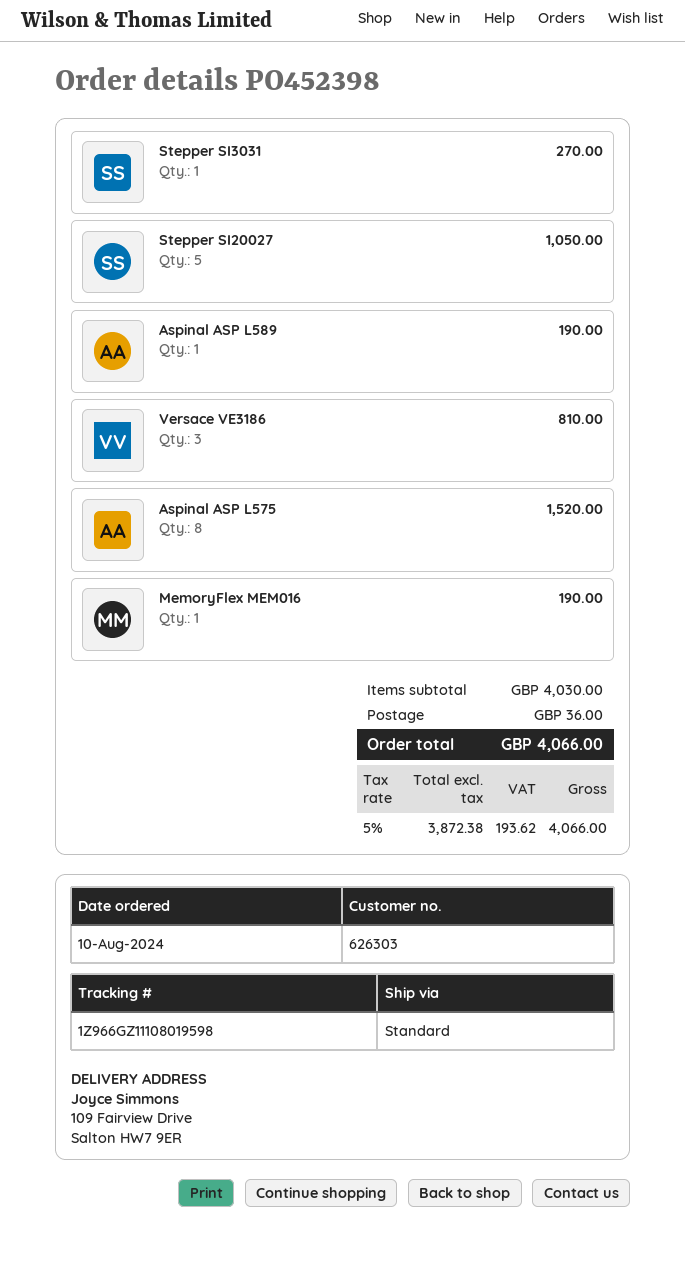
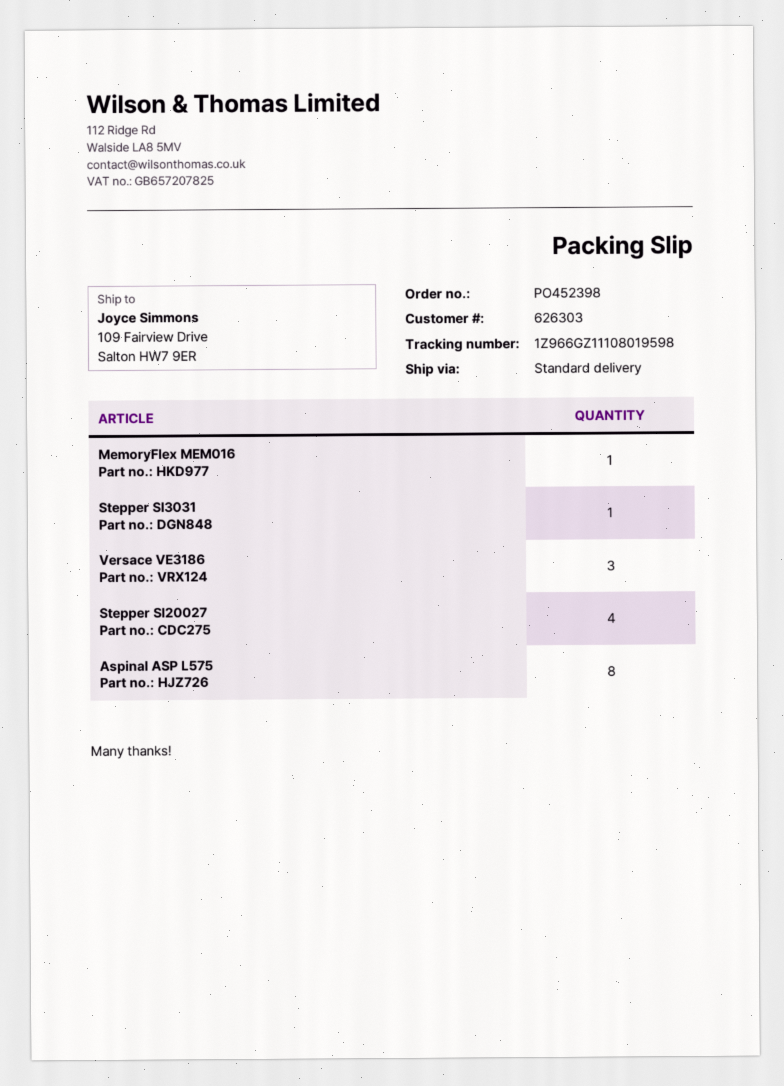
Stepper SI20027: 5 -> 4
Aspinal ASP L589: 1 -> none

